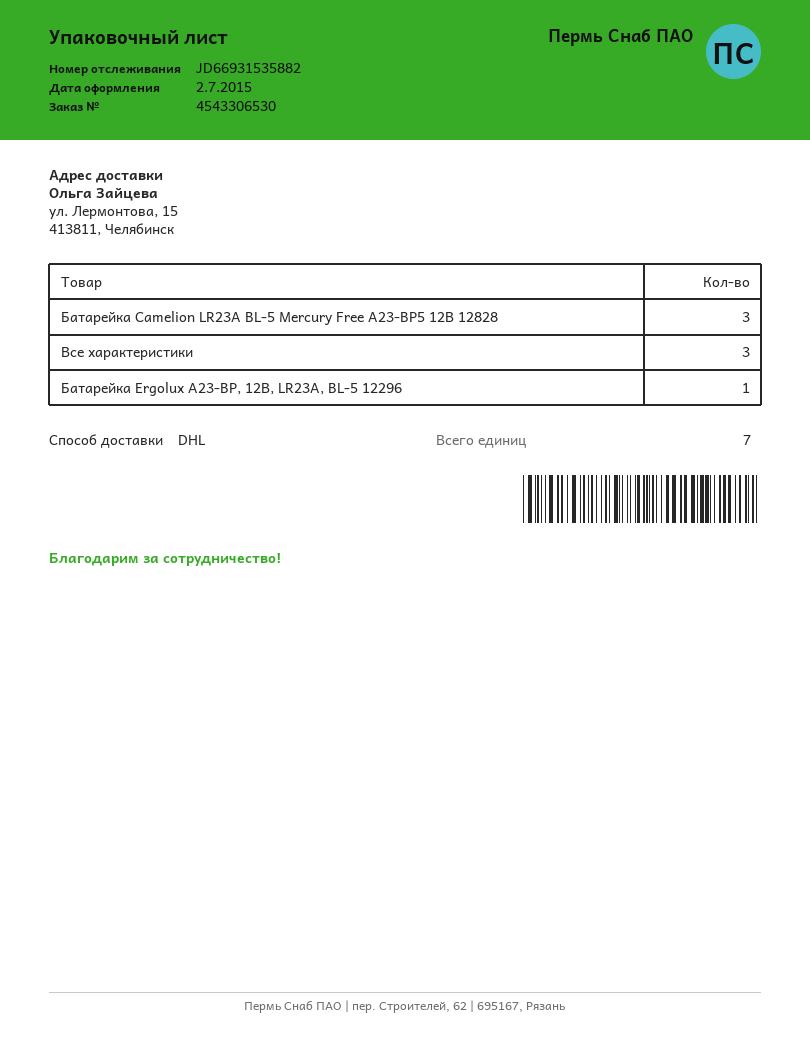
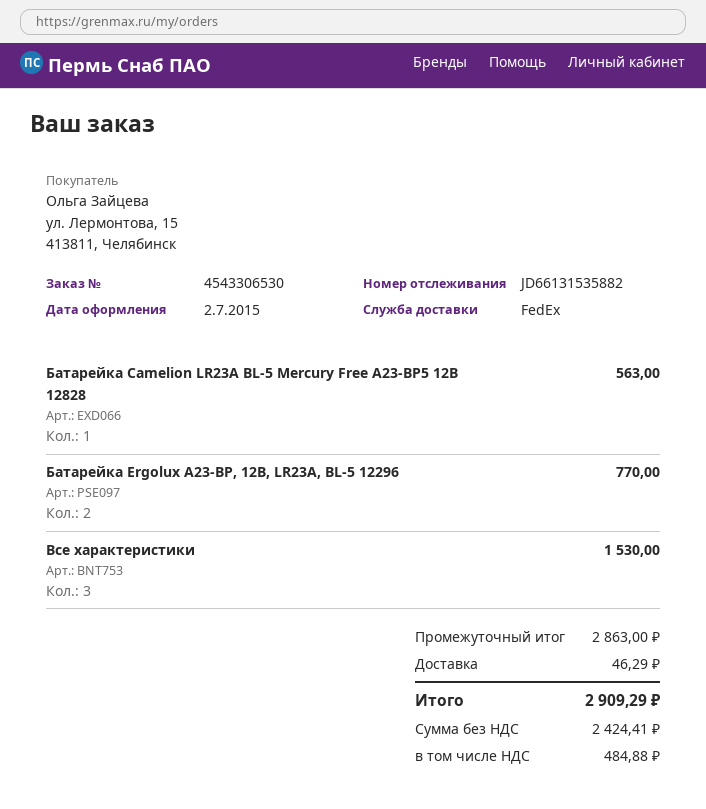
shipping method: DHL -> FedEx
tracking number: JD66931535882 -> JD66131535882
Батарейка Camelion LR23A BL-5 Mercury Free A23-BP5 12В 12828: 3 -> 1
Батарейка Ergolux A23-BP, 12В, LR23A, BL-5 12296: 1 -> 2

